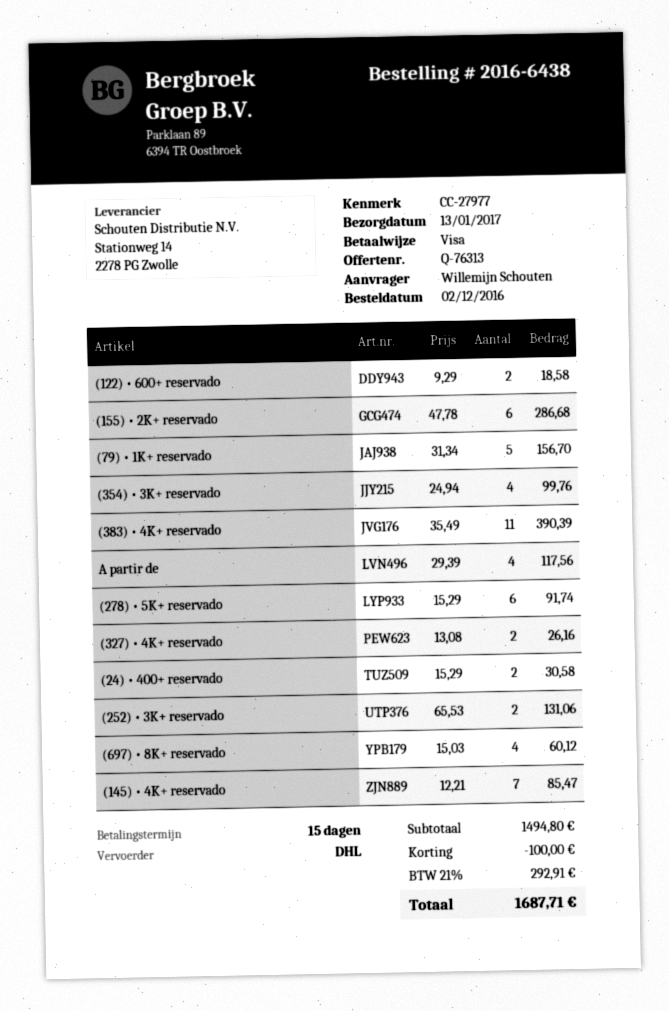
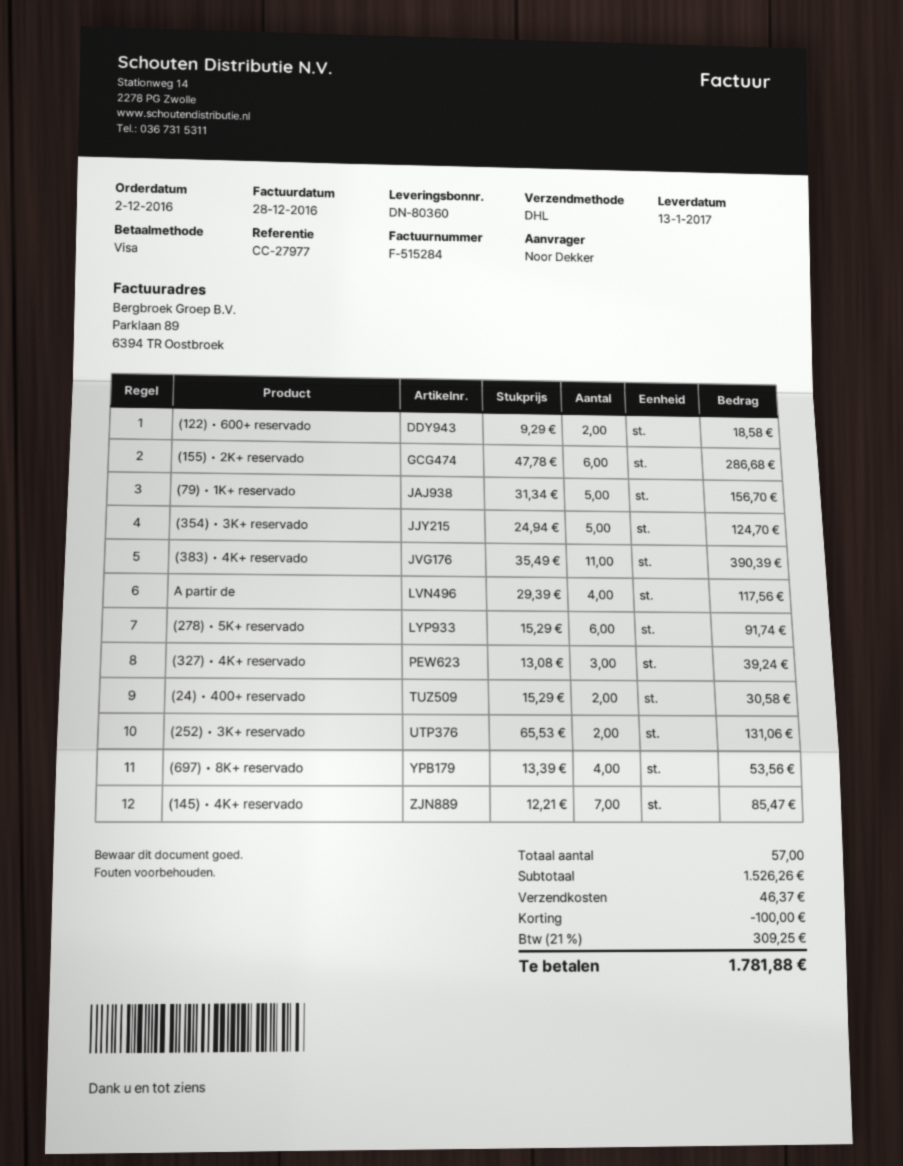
ordered by: Willemijn Schouten -> Noor Dekker
(354) • 3K+ reservado: 4 x 24.94 = 99.76 -> 5 x 24.94 = 124.70
(327) • 4K+ reservado: 2 x 13.08 = 26.16 -> 3 x 13.08 = 39.24
(697) • 8K+ reservado: 4 x 15.03 = 60.12 -> 4 x 13.39 = 53.56
subtotal: 1494.80 -> 1526.26
shipping: none -> 46.37
tax: 21% = 292.91 -> 21% = 309.25
total: 1687.71 -> 1781.88

